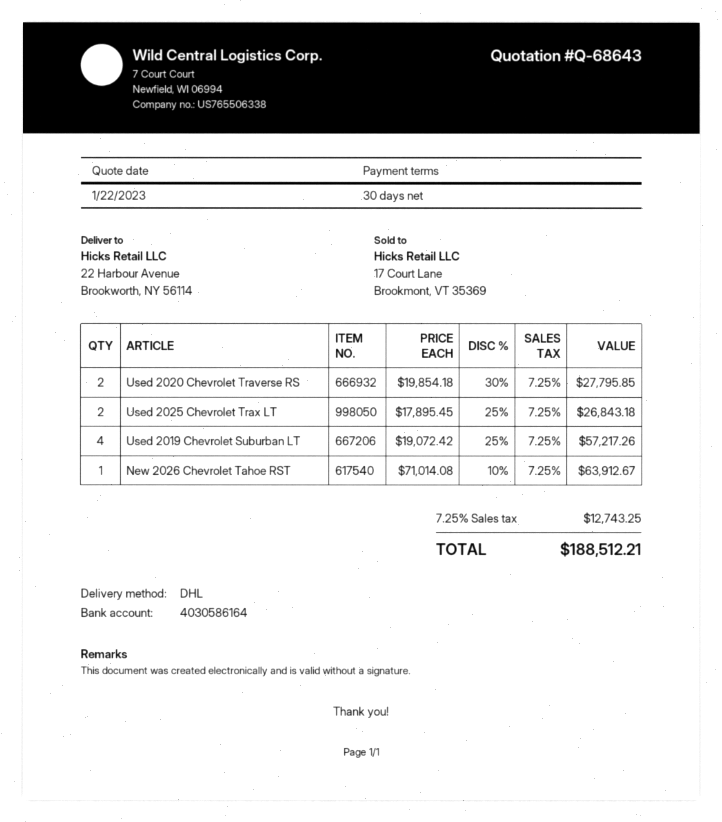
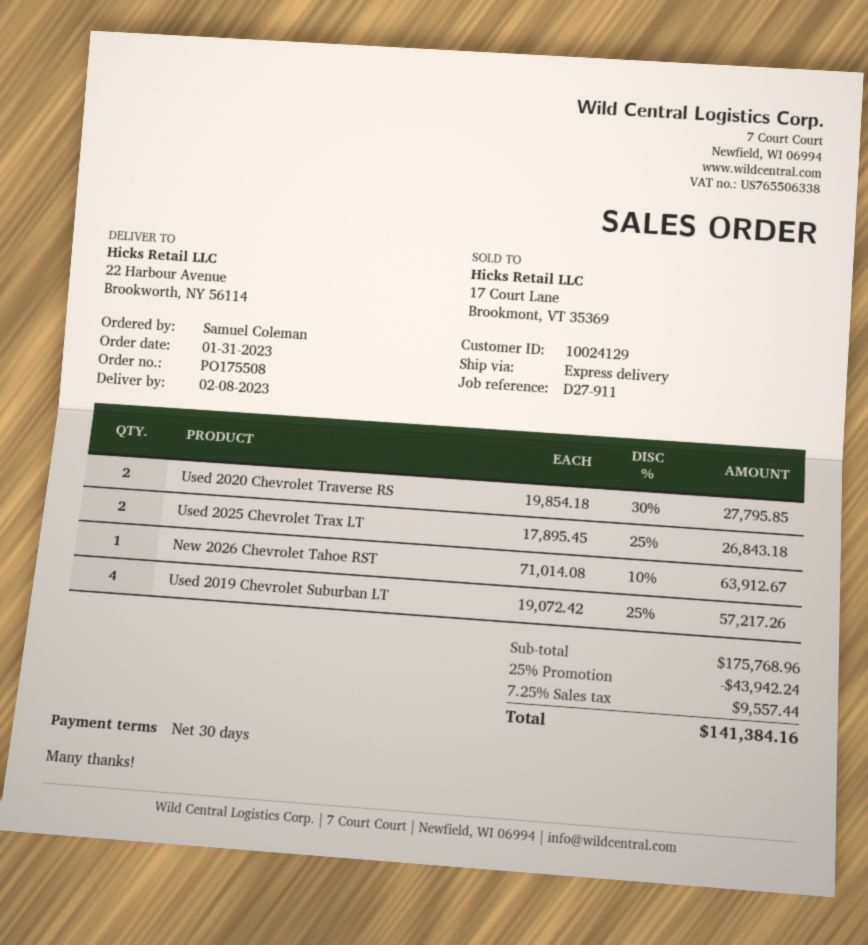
shipping method: DHL -> express
discount: none -> 25% = 43942.24
tax: 7.25% = 12743.25 -> 7.25% = 9557.44
total: 188512.21 -> 141384.16

